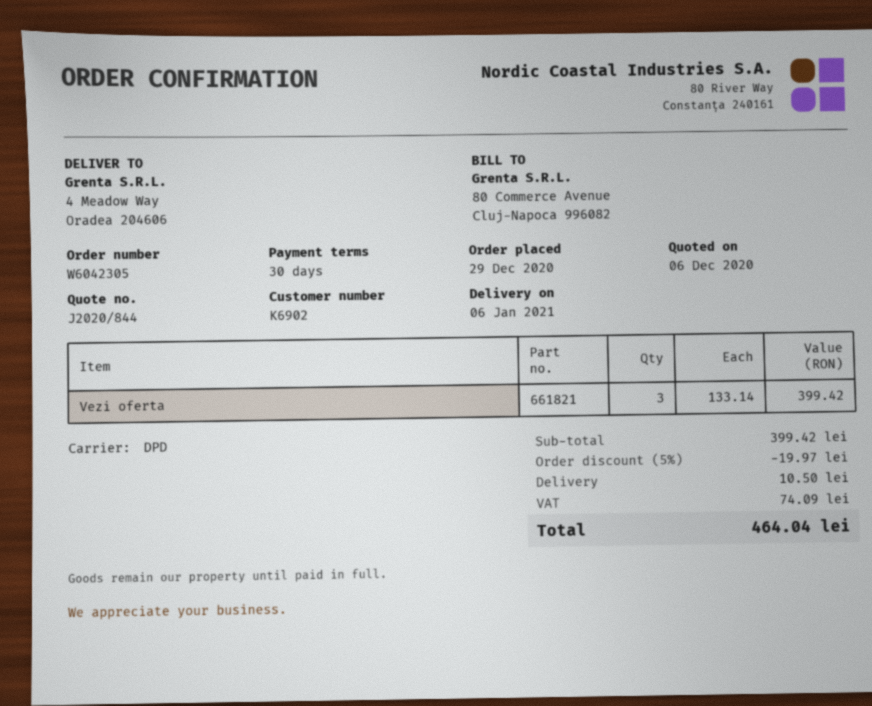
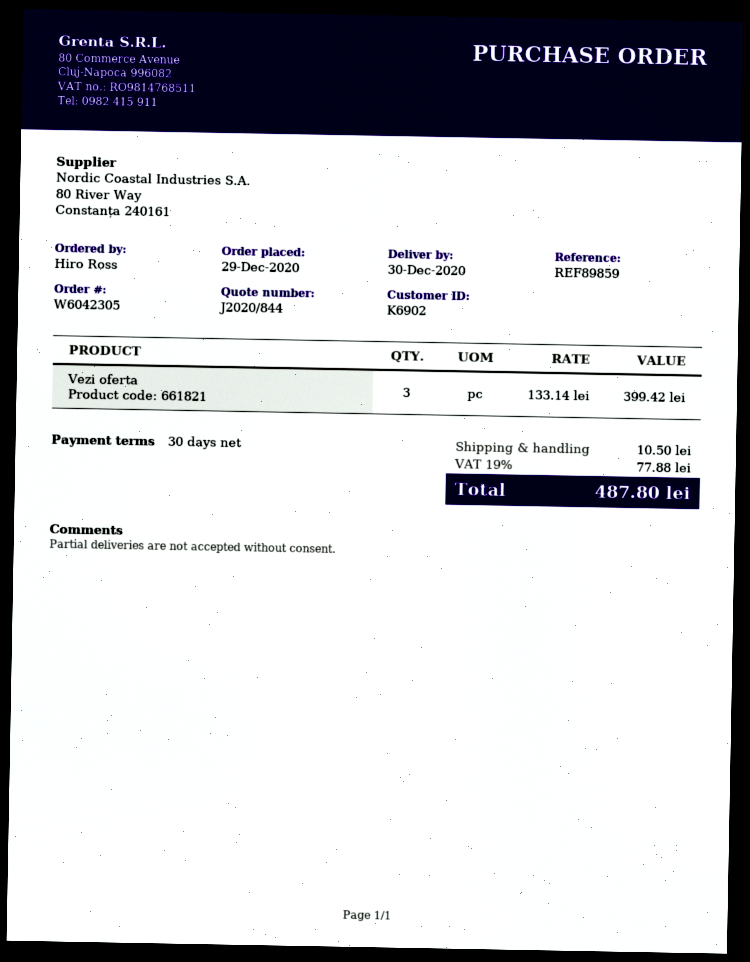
delivery date: 2021-01-06 -> 2020-12-30
discount: 5% = 19.97 -> none
tax: 74.09 -> 77.88
total: 464.04 -> 487.80

